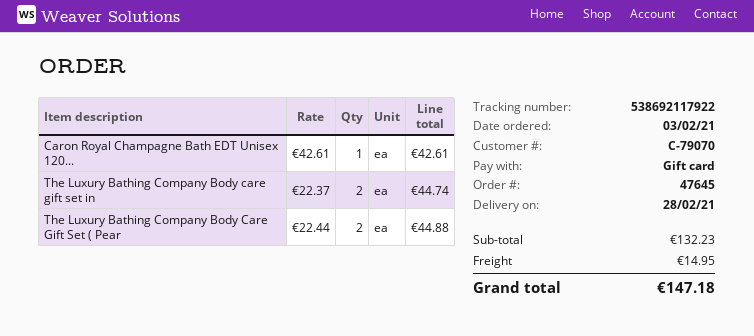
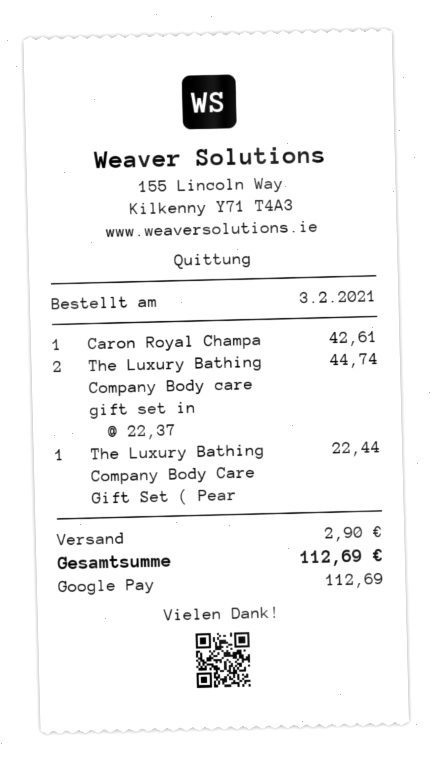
payment method: gift card -> Google Pay
The Luxury Bathing Company Body Care Gift Set ( Pear: 2 x 22.44 = 44.88 -> 1 x 22.44 = 22.44
shipping: 14.95 -> 2.90
total: 147.18 -> 112.69

